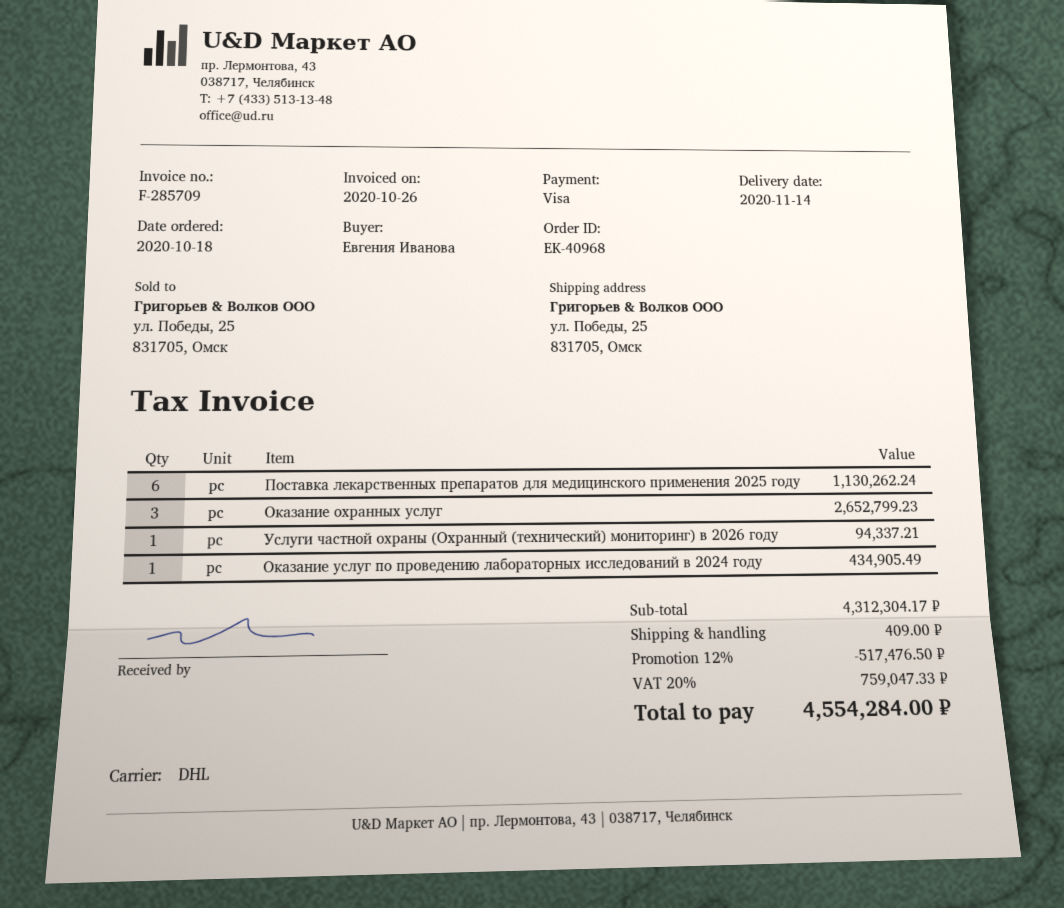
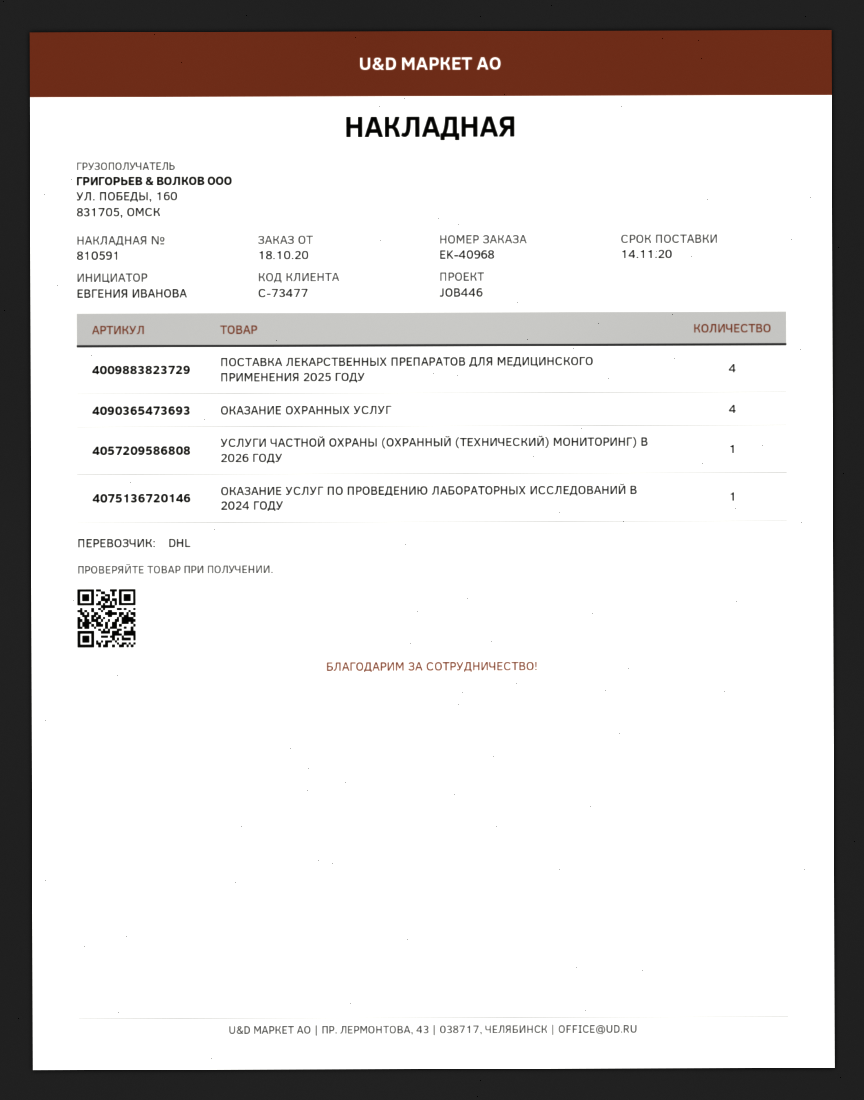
ship to: ул. Победы, 25, 831705, Омск -> УЛ. ПОБЕДЫ, 160, 831705, ОМСК
Поставка лекарственных препаратов для медицинского применения 2025 году: 6 -> 4
Оказание охранных услуг: 3 -> 4

